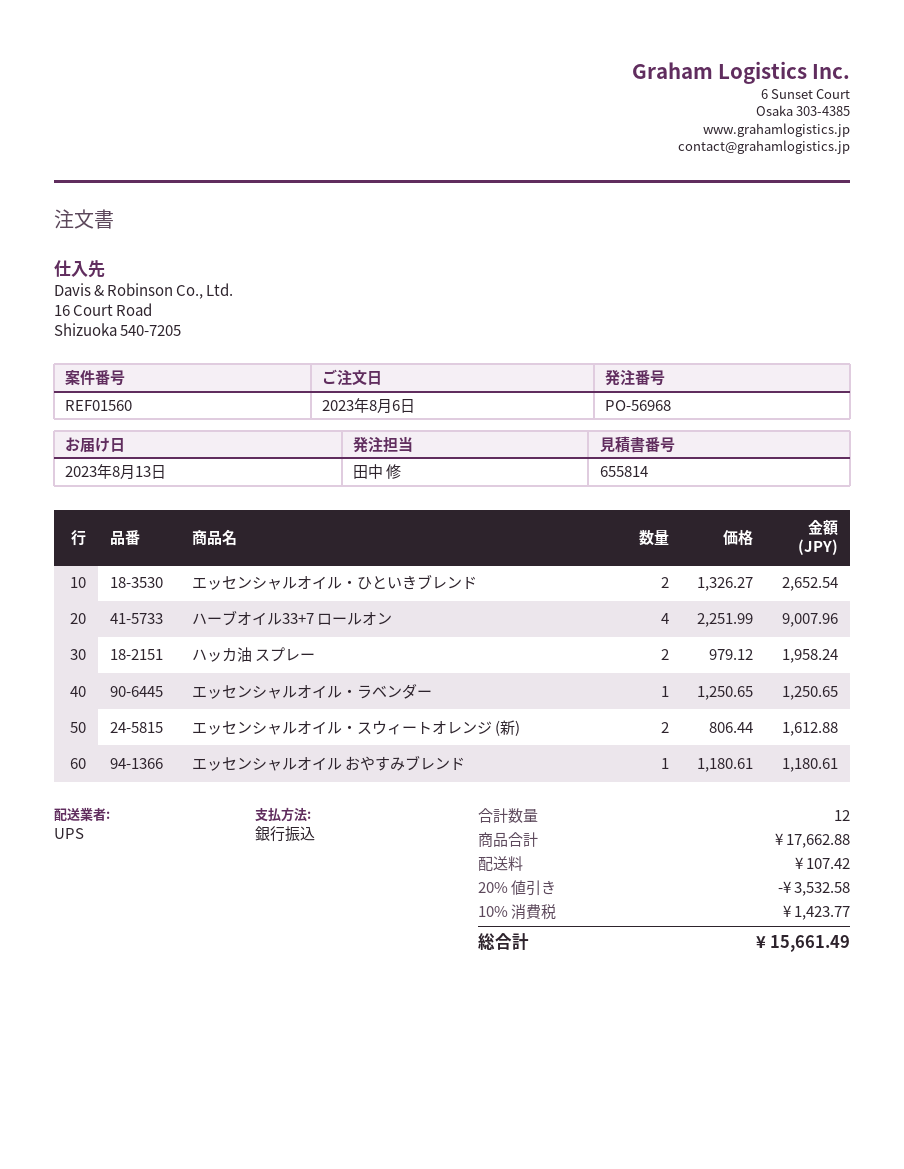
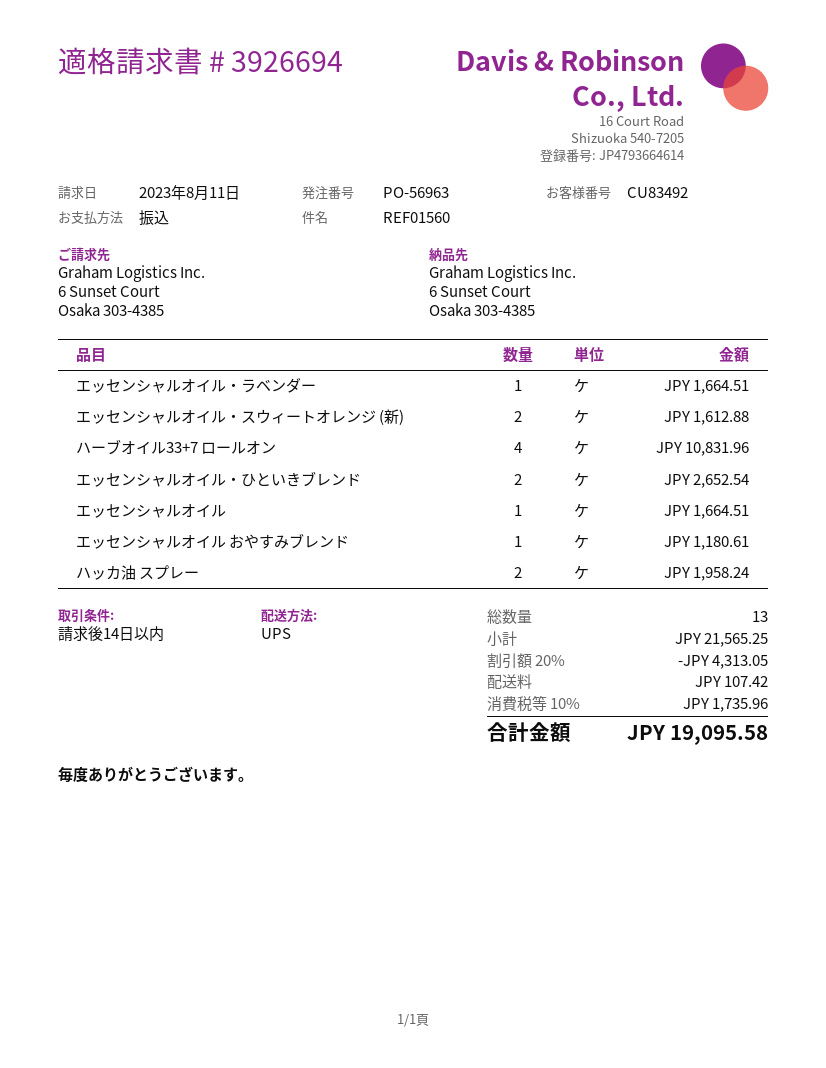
order number: PO-56968 -> PO-56963
ハーブオイル33+7 ロールオン: 4 for 9007.96 -> 4 for 10831.96
エッセンシャルオイル・ラベンダー: 1 for 1250.65 -> 1 for 1664.51
エッセンシャルオイル: none -> 1 for 1664.51
total quantity: 12 -> 13
subtotal: 17662.88 -> 21565.25
discount: 20% = 3532.58 -> 20% = 4313.05
tax: 10% = 1423.77 -> 10% = 1735.96
total: 15661.49 -> 19095.58

